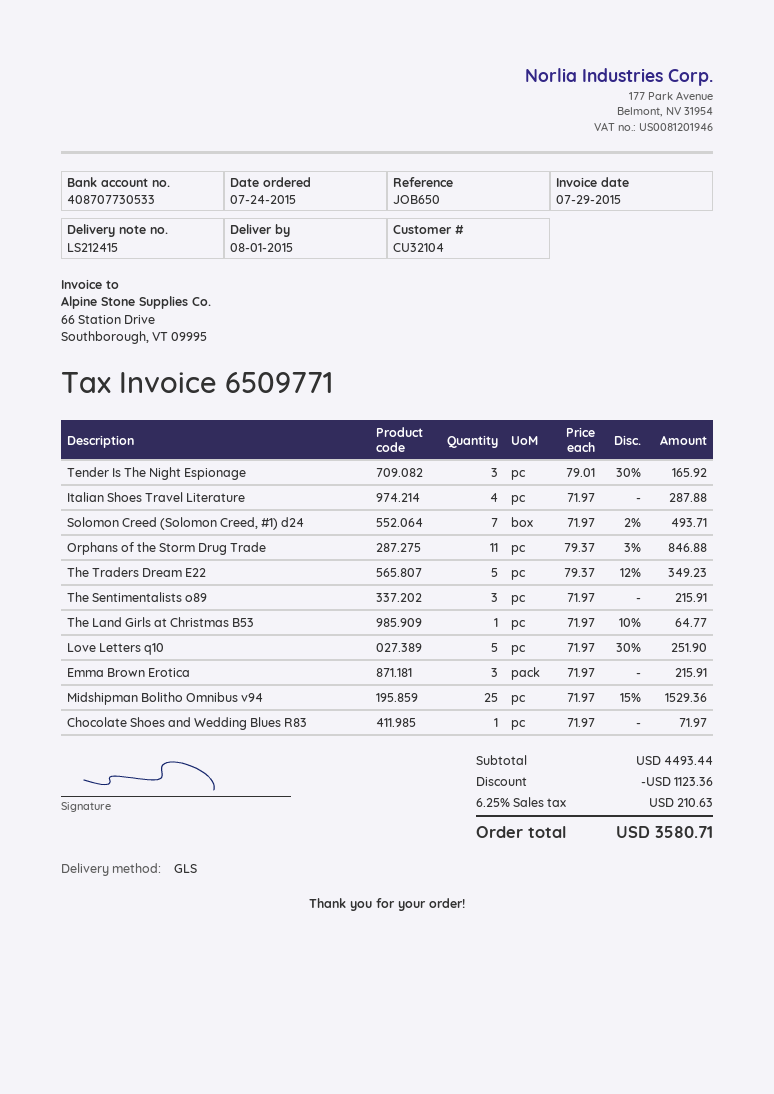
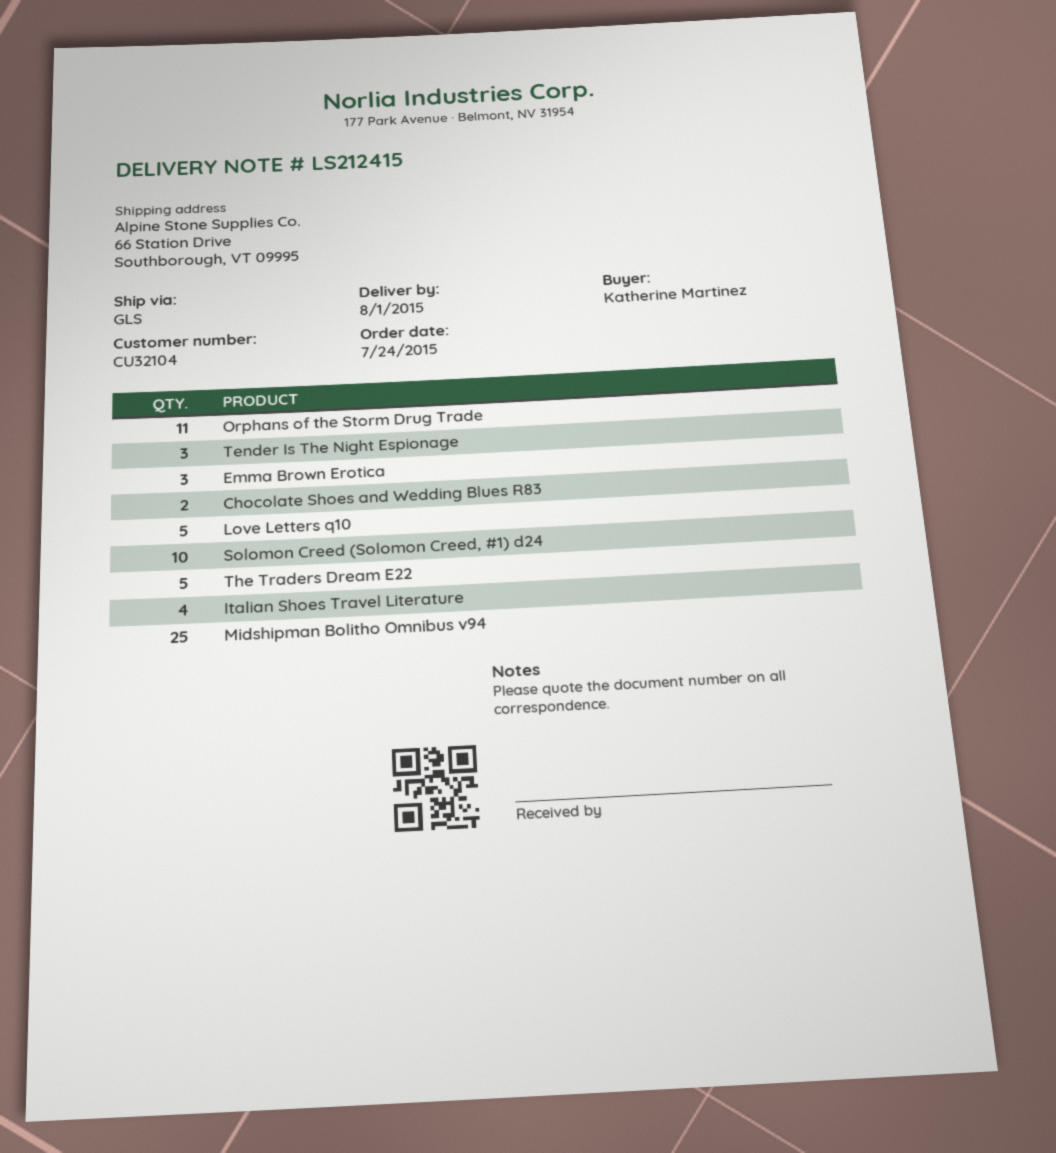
Solomon Creed (Solomon Creed, #1) d24: 7 -> 10
The Sentimentalists o89: 3 -> none
The Land Girls at Christmas B53: 1 -> none
Chocolate Shoes and Wedding Blues R83: 1 -> 2

